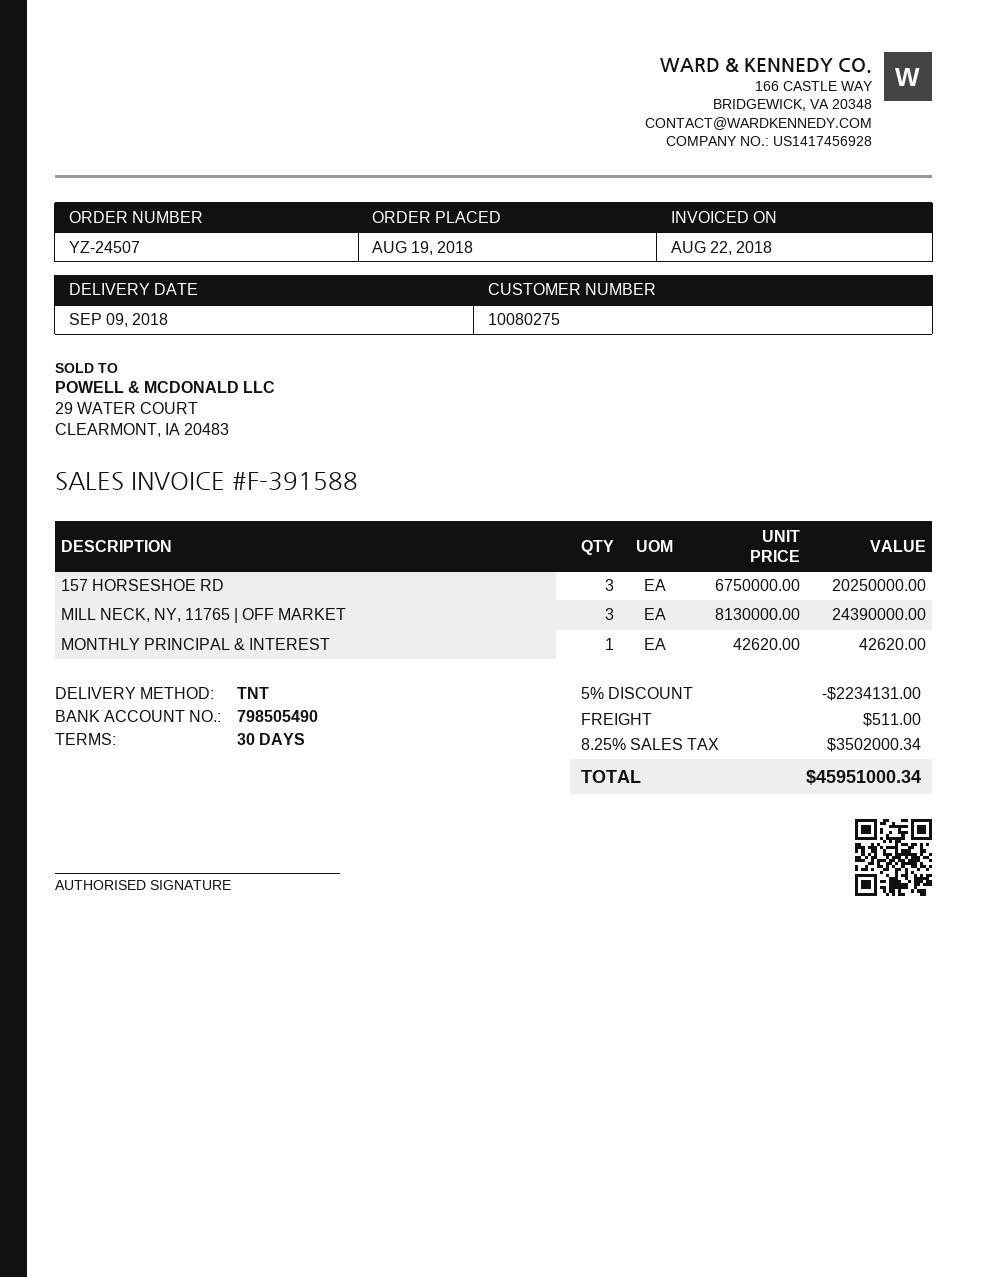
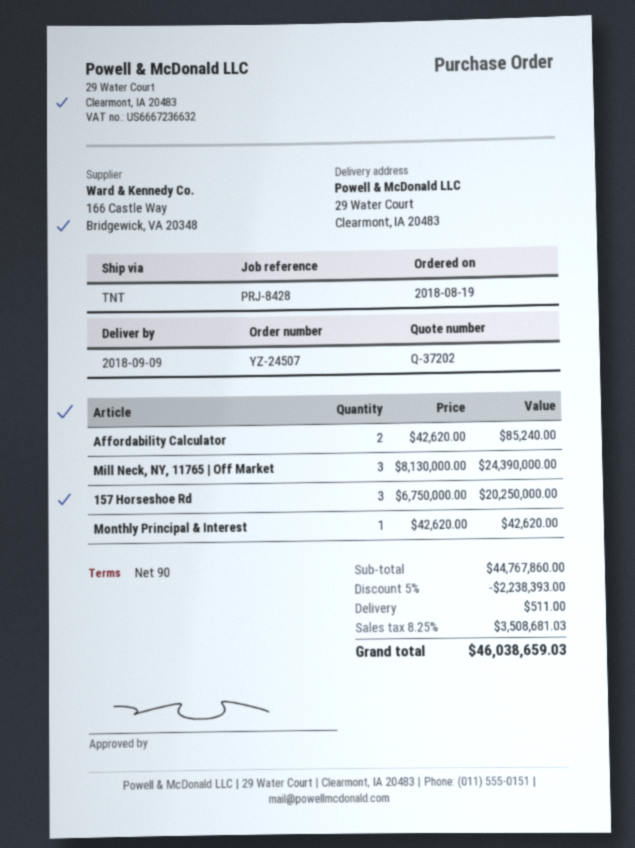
payment terms: 30 days -> 90 days
Affordability Calculator: none -> 2 x 42620.00 = 85240.00
discount: 5% = 2234131.00 -> 5% = 2238393.00
tax: 8.25% = 3502000.34 -> 8.25% = 3508681.03
total: 45951000.34 -> 46038659.03

